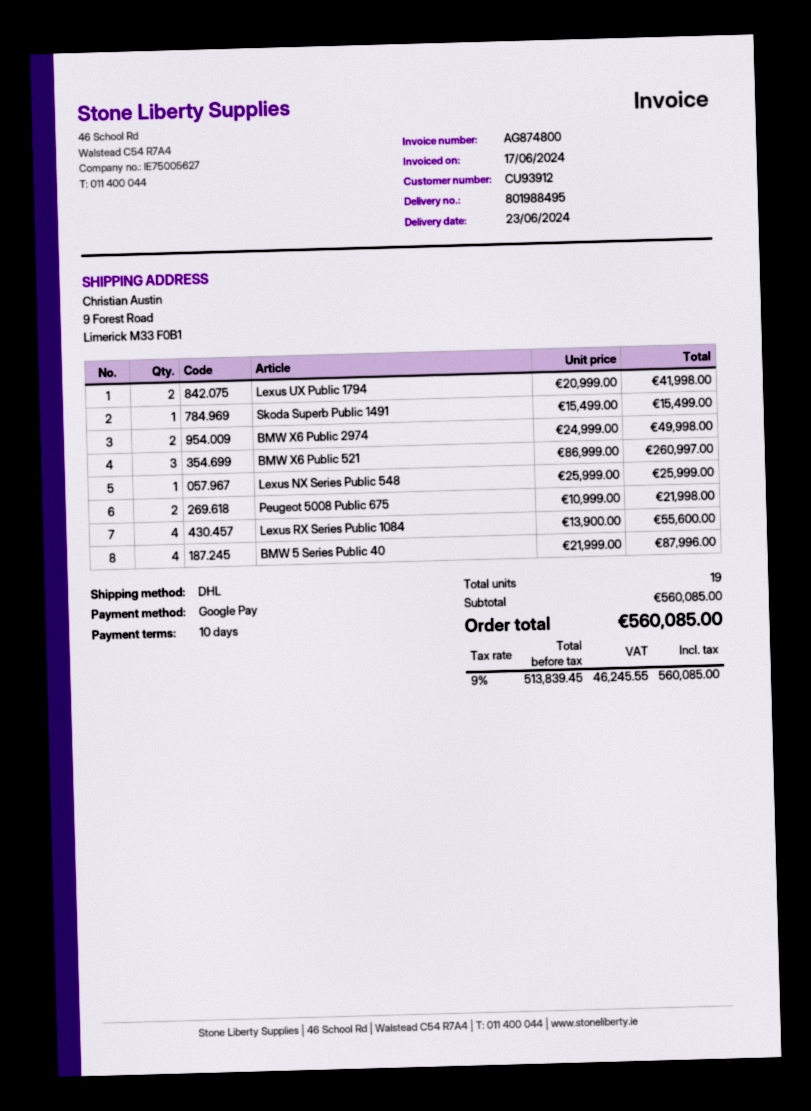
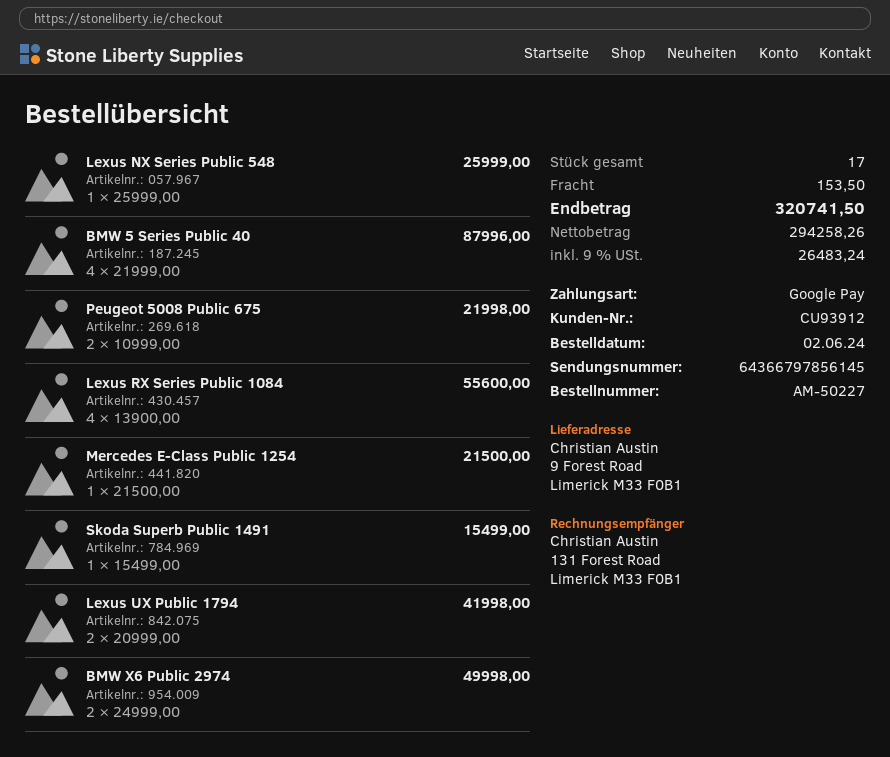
BMW X6 Public 521: 3 x 86999.00 = 260997.00 -> none
Mercedes E-Class Public 1254: none -> 1 x 21500.00 = 21500.00
total quantity: 19 -> 17
shipping: none -> 153.50
net: 513839.45 -> 294258.26
tax: 9% = 46245.55 -> 9% = 26483.24
total: 560085.00 -> 320741.50

